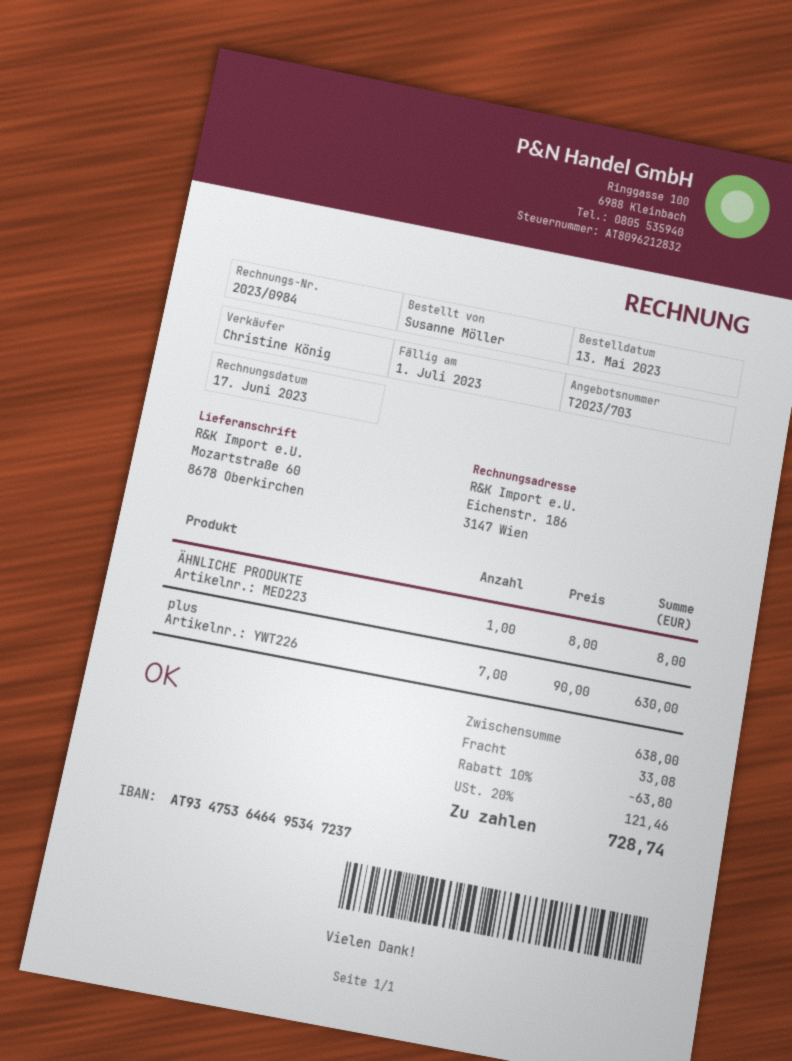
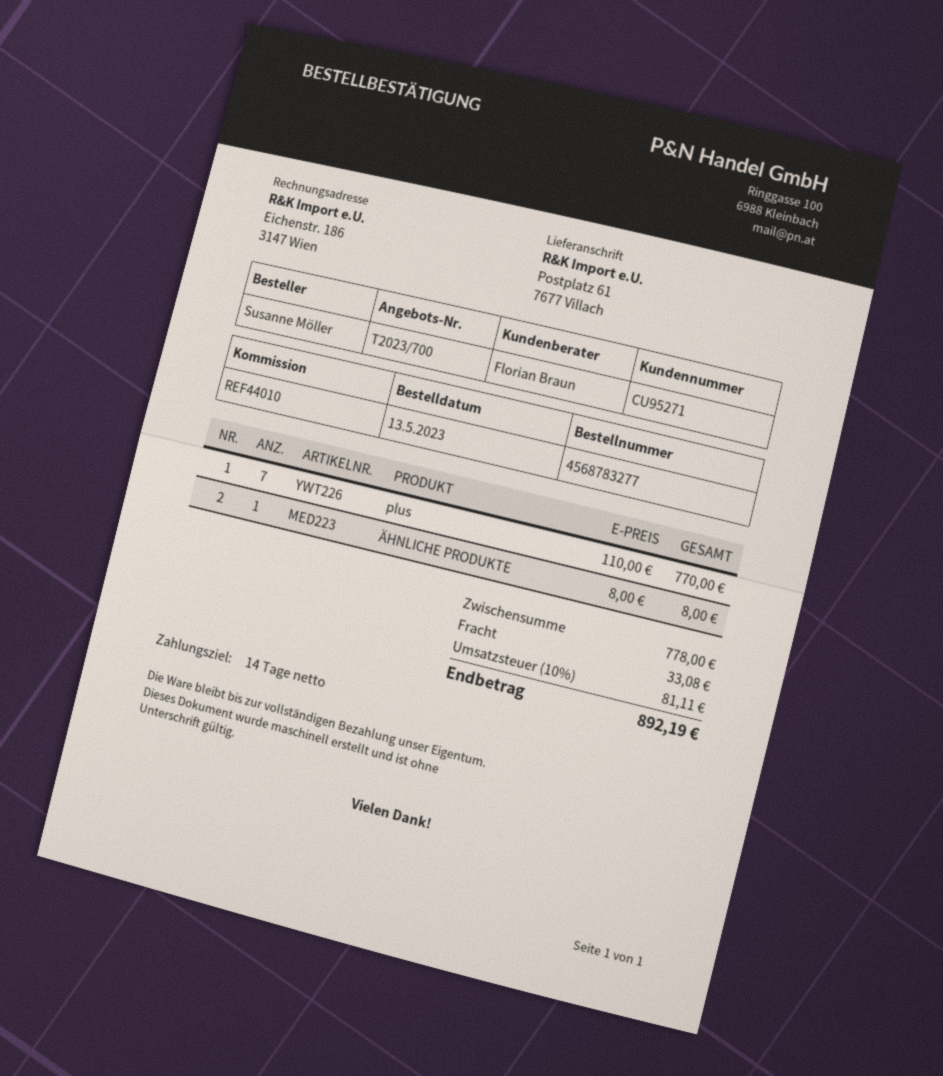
quote number: T2023/703 -> T2023/700
sales rep: Christine König -> Florian Braun
ship to: Mozartstraße 60, 8678 Oberkirchen -> Postplatz 61, 7677 Villach
plus: 7 x 90.00 = 630.00 -> 7 x 110.00 = 770.00
subtotal: 638.00 -> 778.00
discount: 10% = 63.80 -> none
tax: 20% = 121.46 -> 10% = 81.11
total: 728.74 -> 892.19

